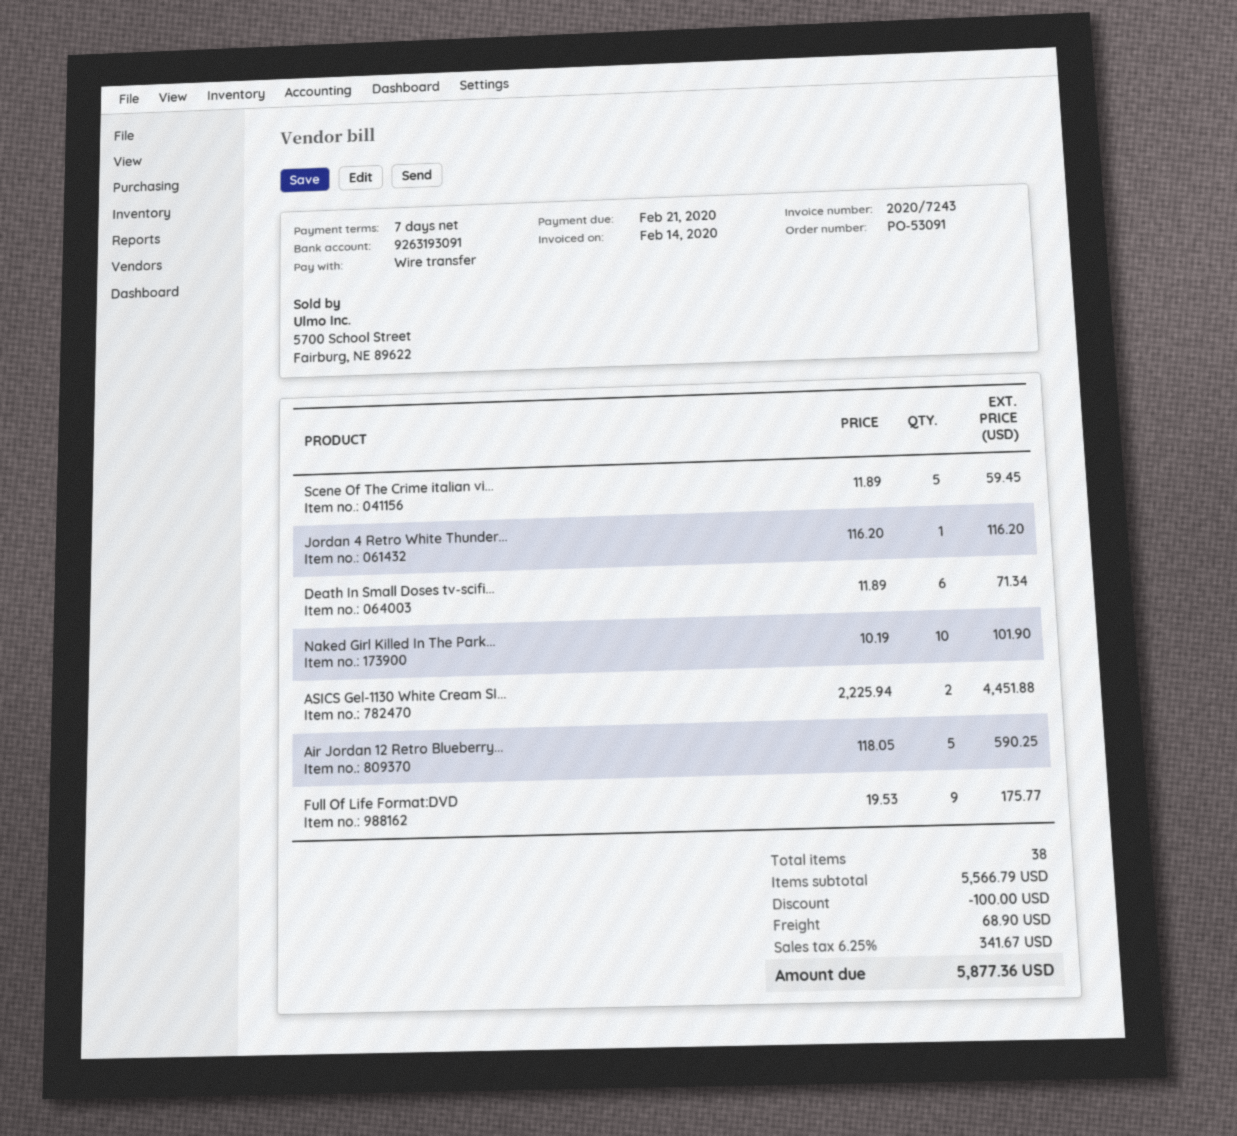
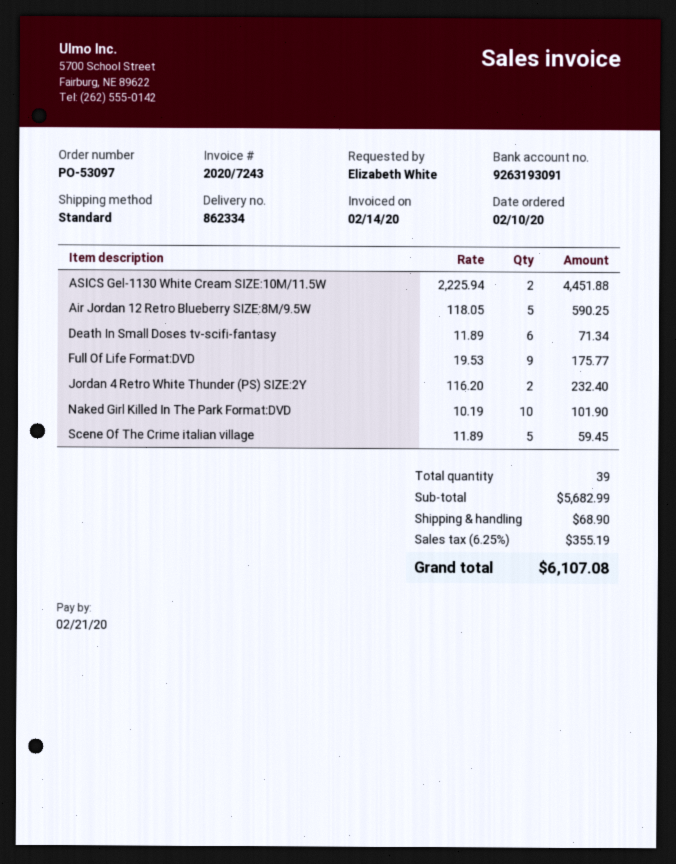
order number: PO-53091 -> PO-53097
Jordan 4 Retro White Thunder...: 1 x 116.20 = 116.20 -> 2 x 116.20 = 232.40
total quantity: 38 -> 39
subtotal: 5566.79 -> 5682.99
discount: 100.00 -> none
tax: 6.25% = 341.67 -> 6.25% = 355.19
total: 5877.36 -> 6107.08

